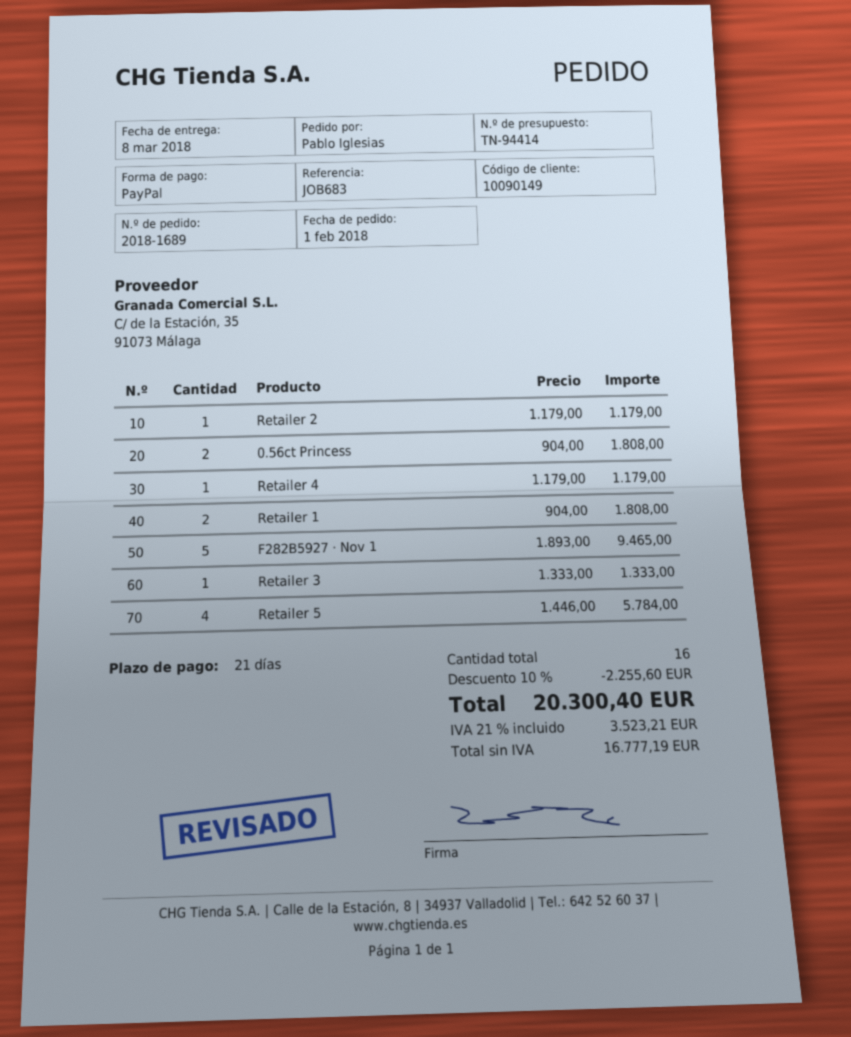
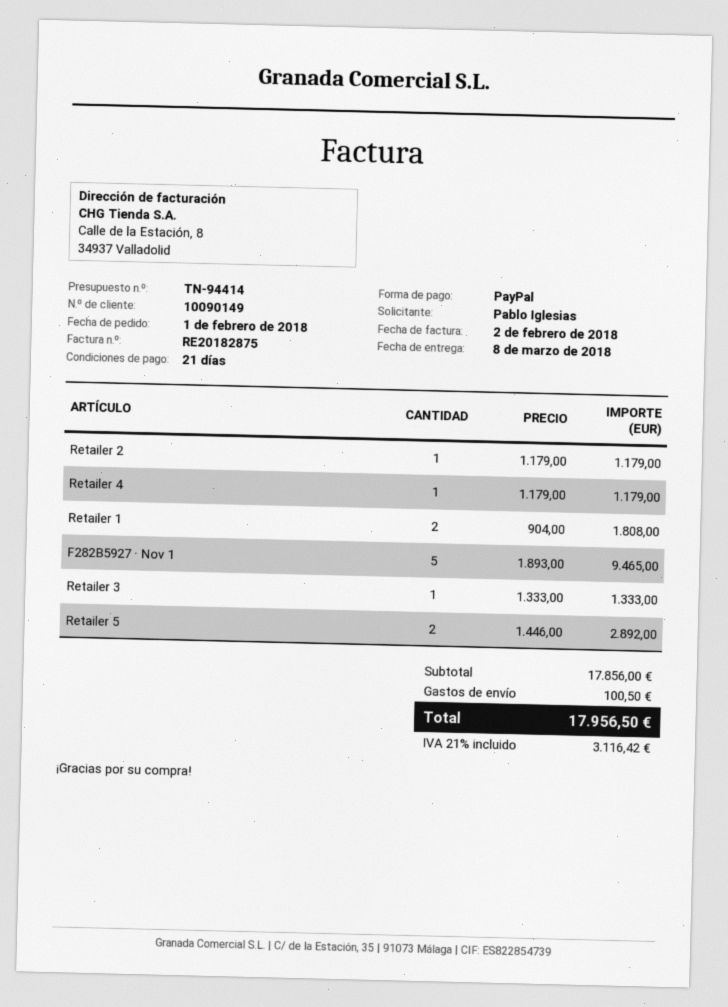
0.56ct Princess: 2 x 904.00 = 1808.00 -> none
Retailer 5: 4 x 1446.00 = 5784.00 -> 2 x 1446.00 = 2892.00
discount: 10% = 2255.60 -> none
shipping: none -> 100.50
tax: 21% = 3523.21 -> 21% = 3116.42
total: 20300.40 -> 17956.50

